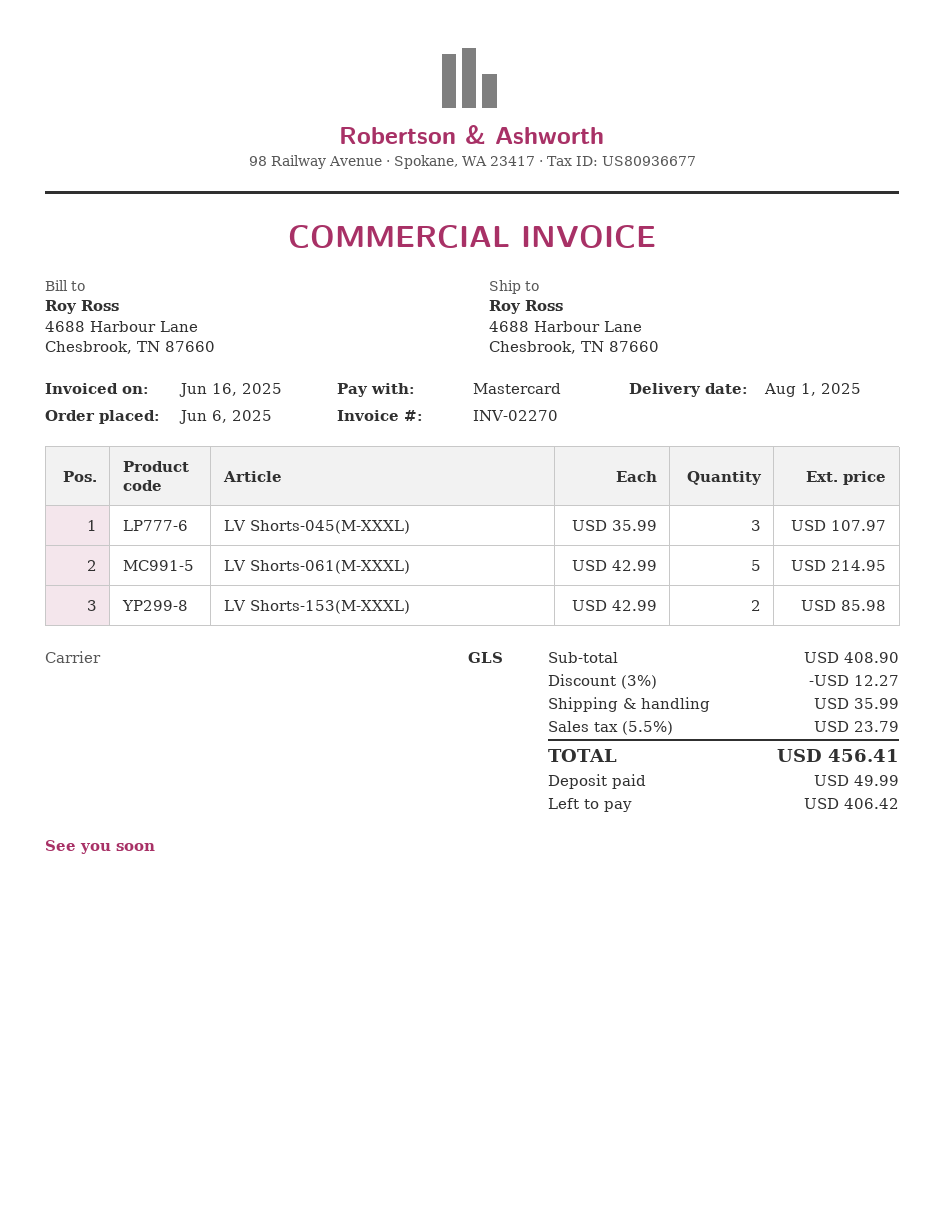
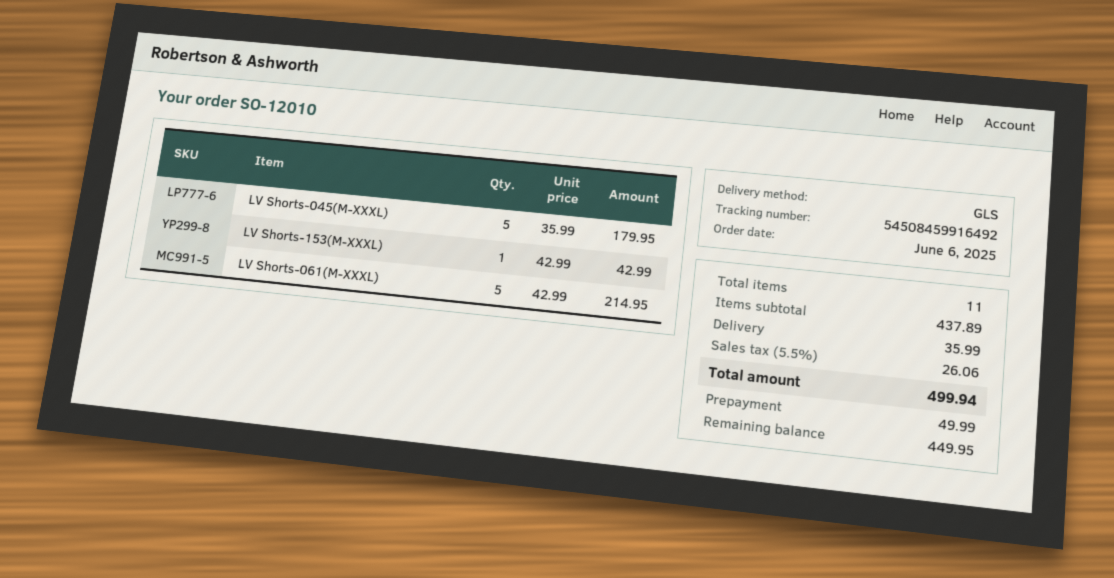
LV Shorts-045(M-XXXL): 3 x 35.99 = 107.97 -> 5 x 35.99 = 179.95
LV Shorts-153(M-XXXL): 2 x 42.99 = 85.98 -> 1 x 42.99 = 42.99
subtotal: 408.90 -> 437.89
discount: 3% = 12.27 -> none
tax: 5.5% = 23.79 -> 5.5% = 26.06
total: 456.41 -> 499.94
balance: 406.42 -> 449.95

